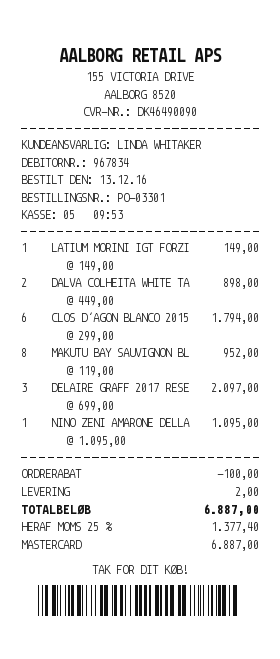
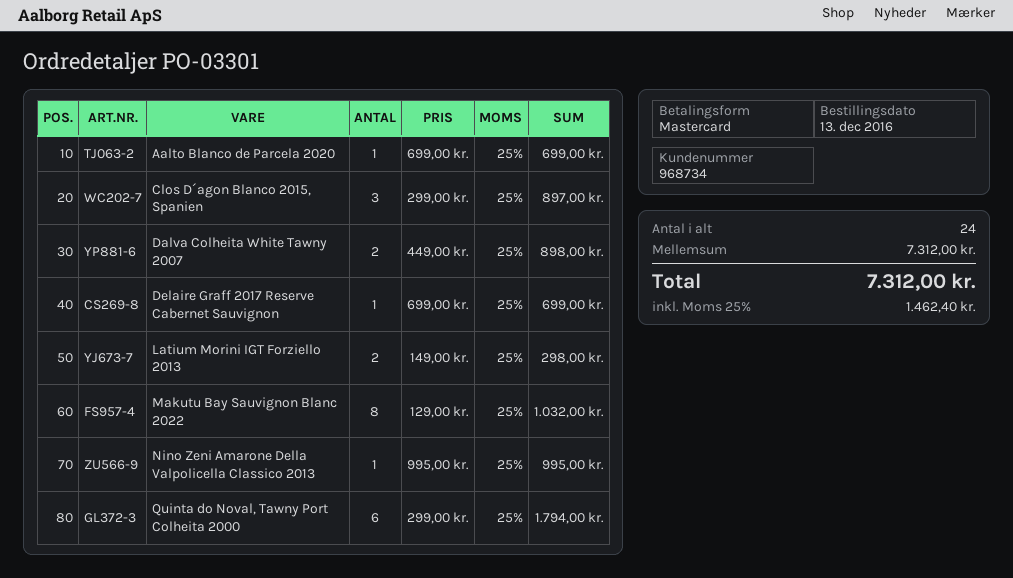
customer number: 967834 -> 968734
LATIUM MORINI IGT FORZI: 1 x 149.00 = 149.00 -> 2 x 149.00 = 298.00
CLOS D´AGON BLANCO 2015: 6 x 299.00 = 1794.00 -> 3 x 299.00 = 897.00
MAKUTU BAY SAUVIGNON BL: 8 x 119.00 = 952.00 -> 8 x 129.00 = 1032.00
DELAIRE GRAFF 2017 RESE: 3 x 699.00 = 2097.00 -> 1 x 699.00 = 699.00
NINO ZENI AMARONE DELLA: 1 x 1095.00 = 1095.00 -> 1 x 995.00 = 995.00
Aalto Blanco de Parcela 2020: none -> 1 x 699.00 = 699.00
Quinta do Noval, Tawny Port Colheita 2000: none -> 6 x 299.00 = 1794.00
discount: 100.00 -> none
shipping: 2.00 -> none
tax: 25% = 1377.40 -> 25% = 1462.40
total: 6887.00 -> 7312.00

